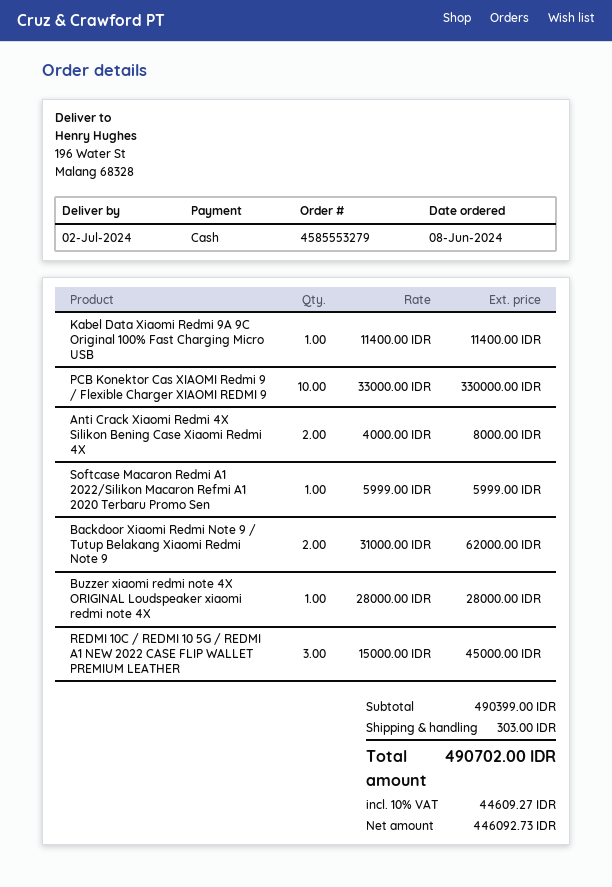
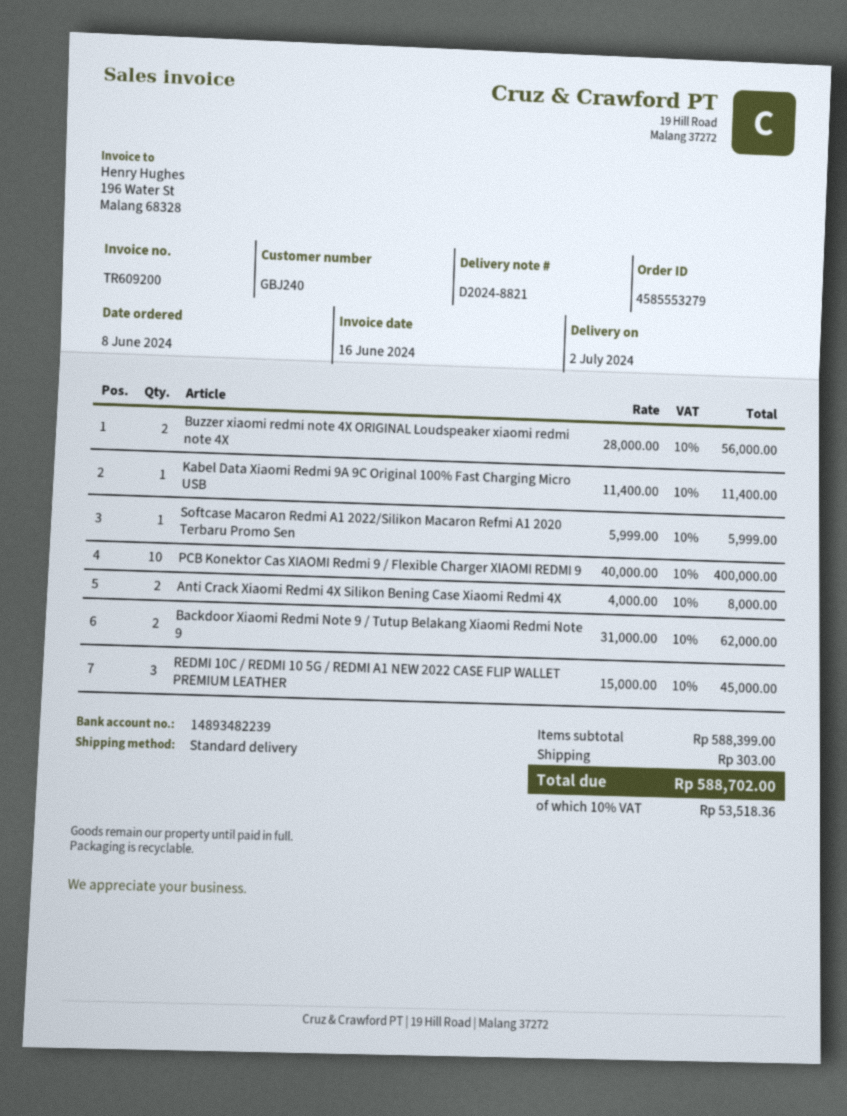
PCB Konektor Cas XIAOMI Redmi 9 / Flexible Charger XIAOMI REDMI 9: 10 x 33000.00 = 330000.00 -> 10 x 40000.00 = 400000.00
Buzzer xiaomi redmi note 4X ORIGINAL Loudspeaker xiaomi redmi note 4X: 1 x 28000.00 = 28000.00 -> 2 x 28000.00 = 56000.00
subtotal: 490399.00 -> 588399.00
tax: 10% = 44609.27 -> 10% = 53518.36
total: 490702.00 -> 588702.00

